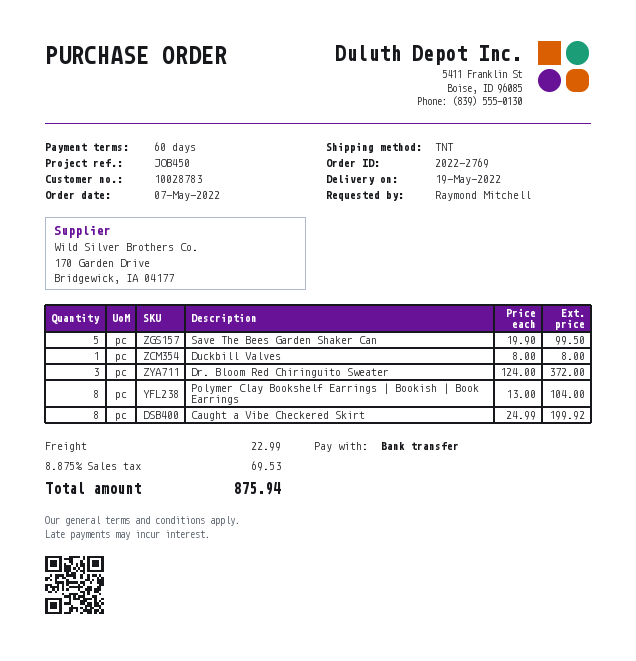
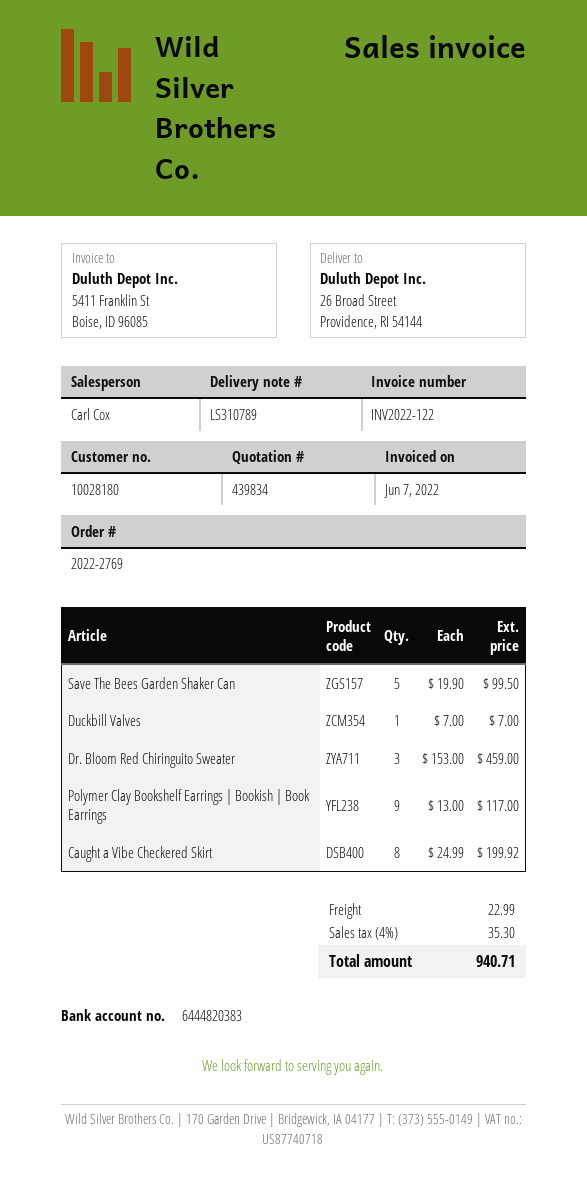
customer number: 10028783 -> 10028180
Duckbill Valves: 1 x 8.00 = 8.00 -> 1 x 7.00 = 7.00
Dr. Bloom Red Chiringuito Sweater: 3 x 124.00 = 372.00 -> 3 x 153.00 = 459.00
Polymer Clay Bookshelf Earrings | Bookish | Book Earrings: 8 x 13.00 = 104.00 -> 9 x 13.00 = 117.00
tax: 8.875% = 69.53 -> 4% = 35.30
total: 875.94 -> 940.71

